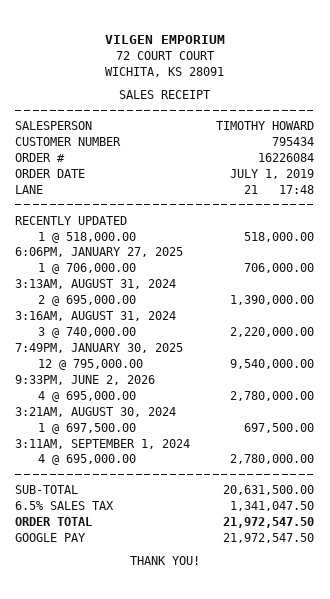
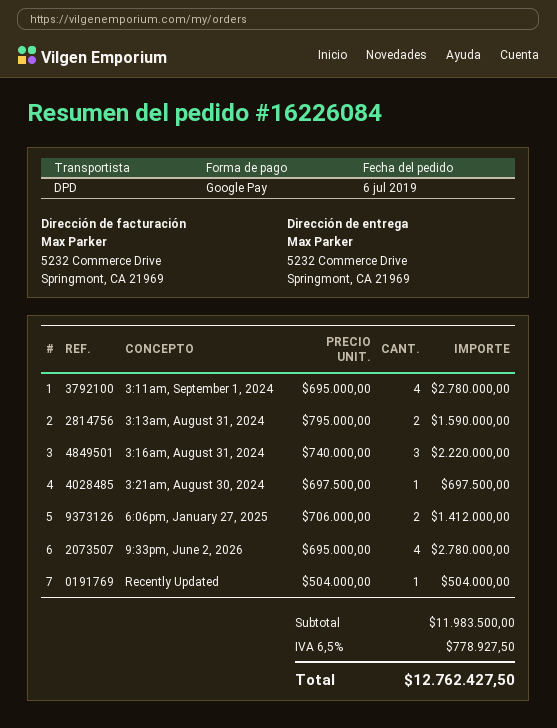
order date: 2019-07-01 -> 2019-07-06
RECENTLY UPDATED: 1 x 518000.00 = 518000.00 -> 1 x 504000.00 = 504000.00
6:06PM, JANUARY 27, 2025: 1 x 706000.00 = 706000.00 -> 2 x 706000.00 = 1412000.00
3:13AM, AUGUST 31, 2024: 2 x 695000.00 = 1390000.00 -> 2 x 795000.00 = 1590000.00
7:49PM, JANUARY 30, 2025: 12 x 795000.00 = 9540000.00 -> none
subtotal: 20631500.00 -> 11983500.00
tax: 6.5% = 1341047.50 -> 6.5% = 778927.50
total: 21972547.50 -> 12762427.50

